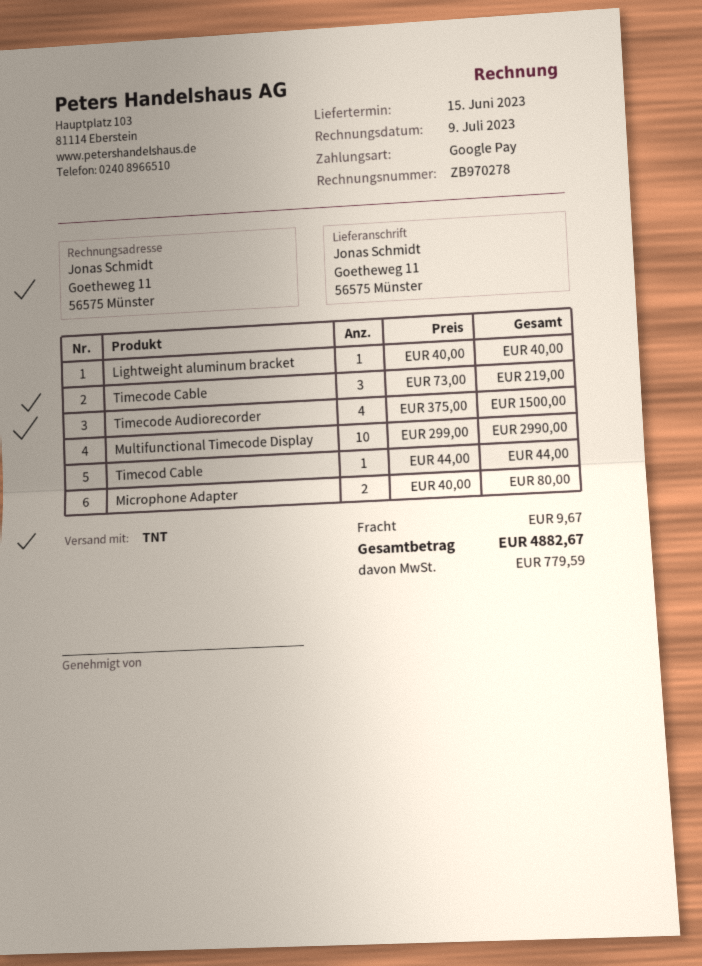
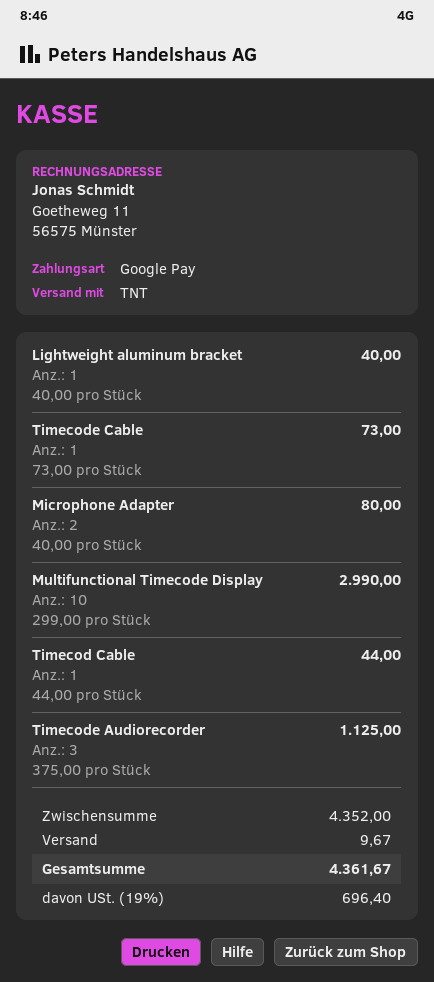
Timecode Cable: 3 x 73.00 = 219.00 -> 1 x 73.00 = 73.00
Timecode Audiorecorder: 4 x 375.00 = 1500.00 -> 3 x 375.00 = 1125.00
tax: 779.59 -> 696.40
total: 4882.67 -> 4361.67

